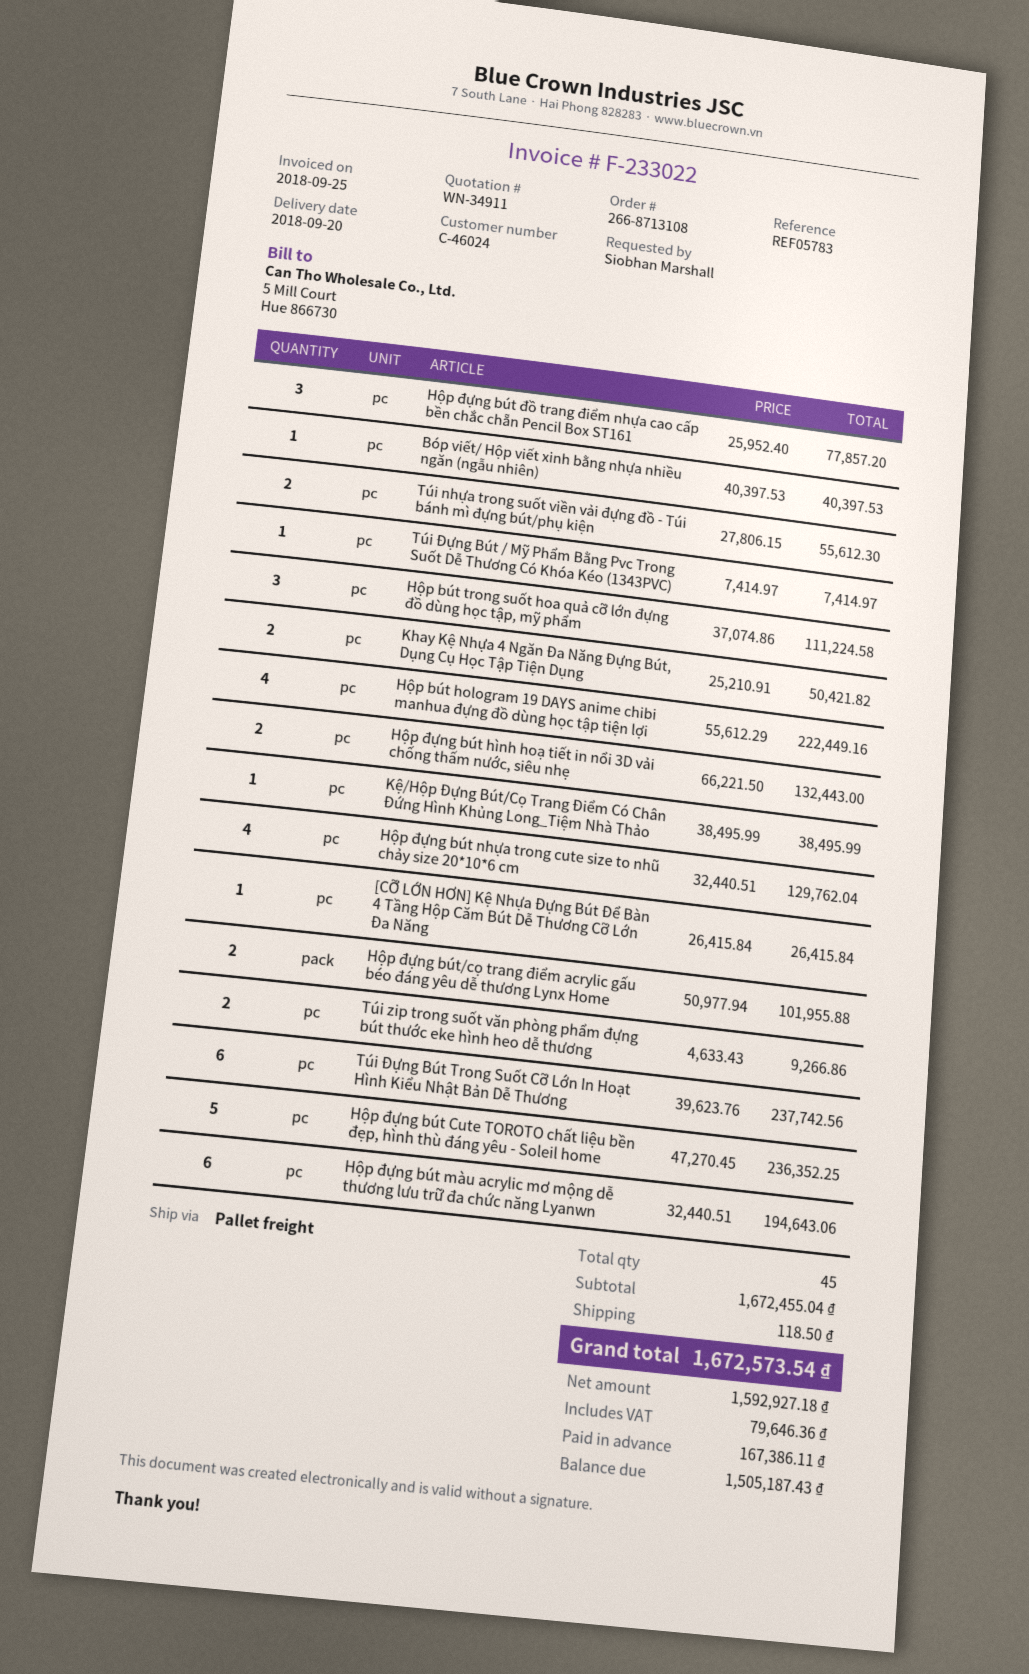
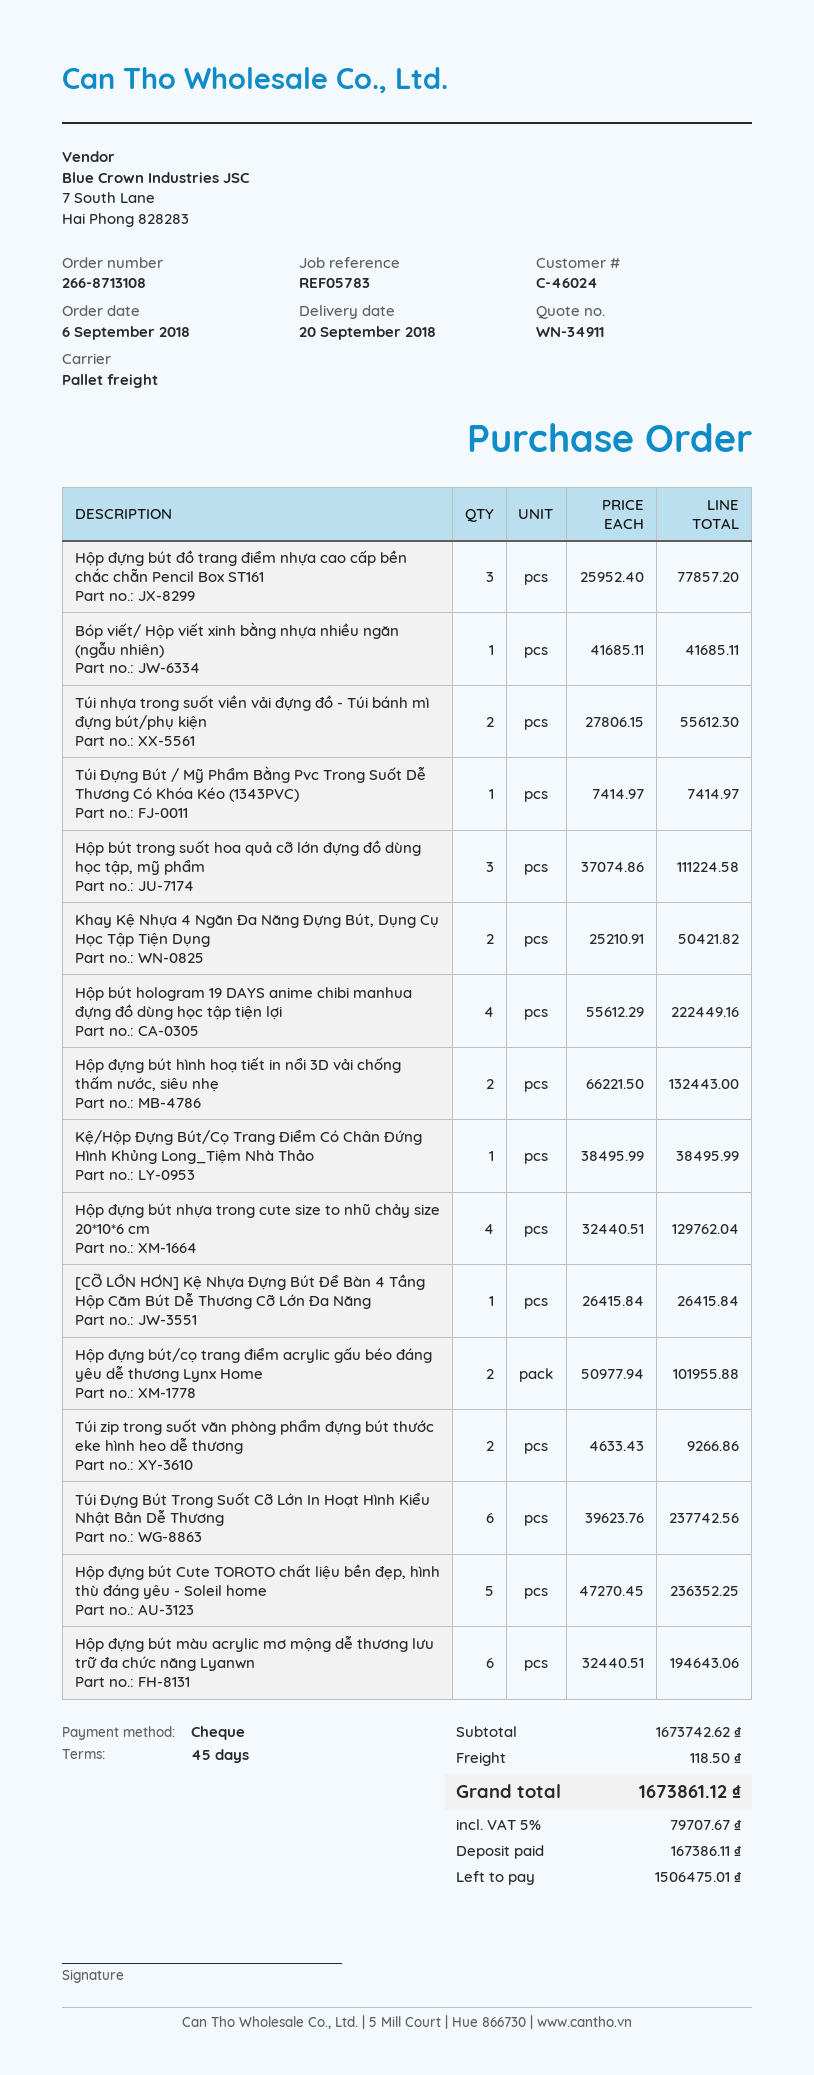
Bóp viết/ Hộp viết xinh bằng nhựa nhiều ngăn (ngẫu nhiên): 1 x 40397.53 = 40397.53 -> 1 x 41685.11 = 41685.11
subtotal: 1672455.04 -> 1673742.62
tax: 79646.36 -> 79707.67
total: 1672573.54 -> 1673861.12
balance: 1505187.43 -> 1506475.01

